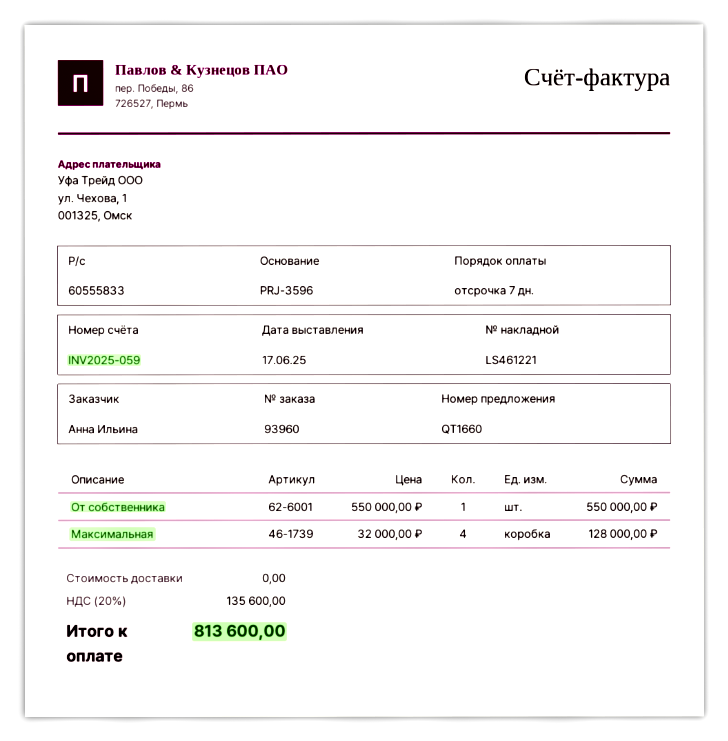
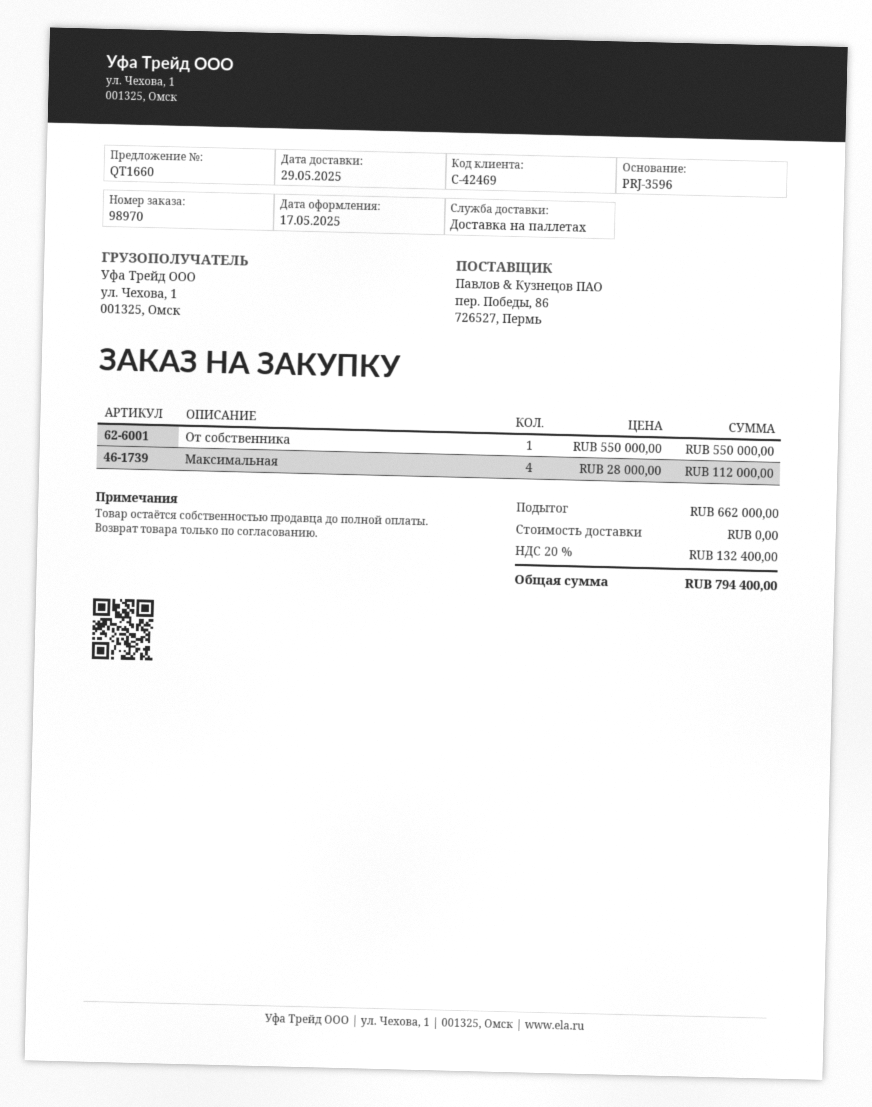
order number: 93960 -> 98970
Максимальная: 4 x 32000.00 = 128000.00 -> 4 x 28000.00 = 112000.00
tax: 20% = 135600.00 -> 20% = 132400.00
total: 813600.00 -> 794400.00

